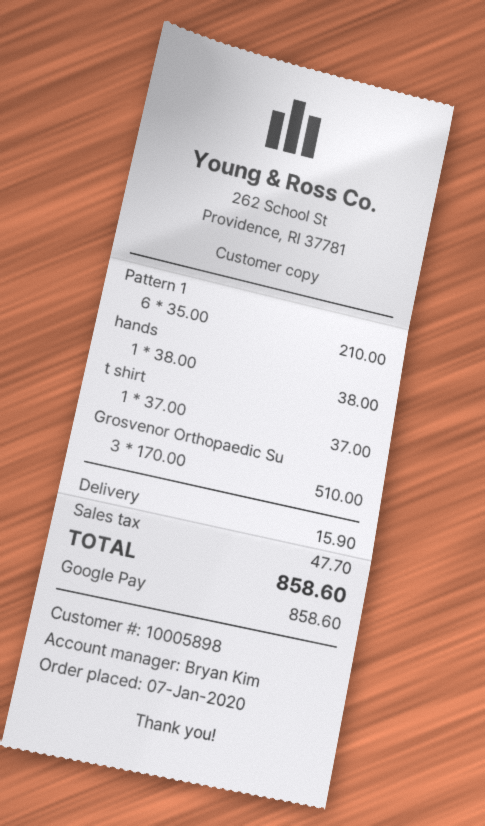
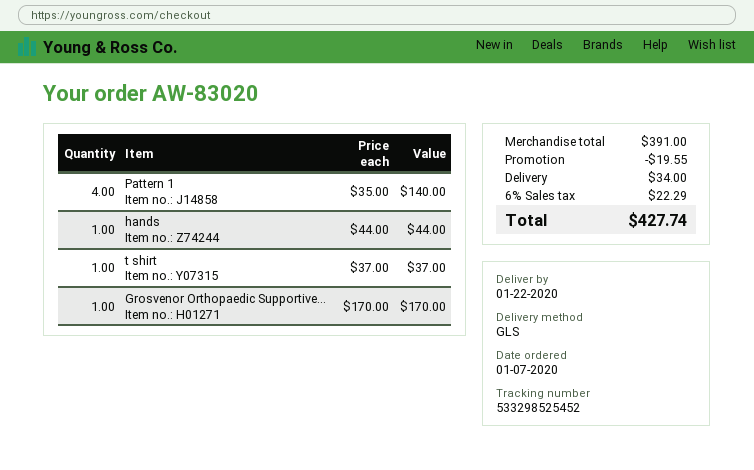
Pattern 1: 6 x 35.00 = 210.00 -> 4 x 35.00 = 140.00
hands: 1 x 38.00 = 38.00 -> 1 x 44.00 = 44.00
Grosvenor Orthopaedic Su: 3 x 170.00 = 510.00 -> 1 x 170.00 = 170.00
discount: none -> 19.55
shipping: 15.90 -> 34.00
tax: 47.70 -> 22.29
total: 858.60 -> 427.74

